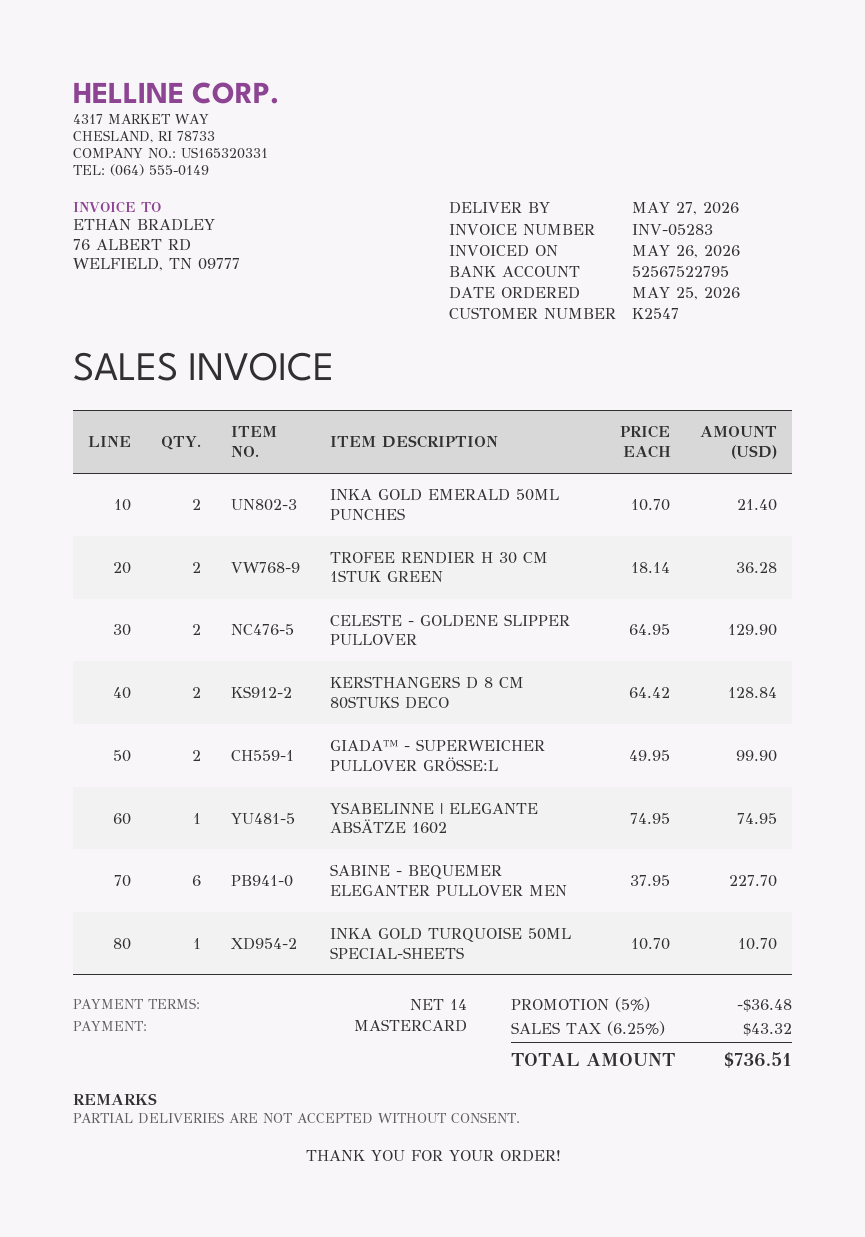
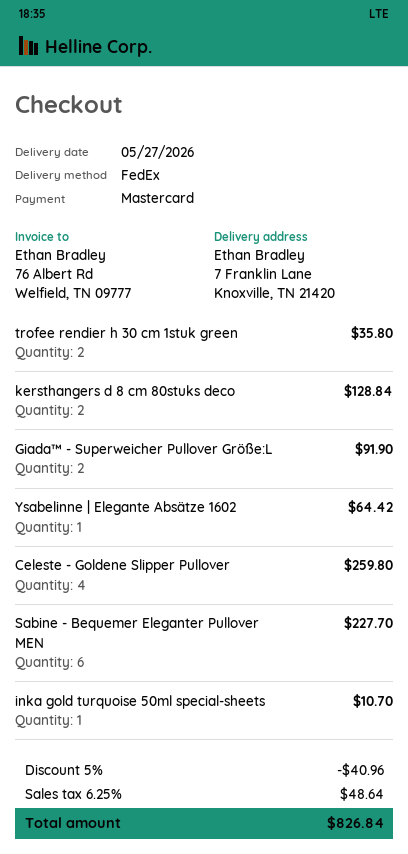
INKA GOLD EMERALD 50ML PUNCHES: 2 for 21.40 -> none
TROFEE RENDIER H 30 CM 1STUK GREEN: 2 for 36.28 -> 2 for 35.80
CELESTE - GOLDENE SLIPPER PULLOVER: 2 for 129.90 -> 4 for 259.80
GIADA™ - SUPERWEICHER PULLOVER GRÖSSE:L: 2 for 99.90 -> 2 for 91.90
YSABELINNE | ELEGANTE ABSÄTZE 1602: 1 for 74.95 -> 1 for 64.42
discount: 5% = 36.48 -> 5% = 40.96
tax: 6.25% = 43.32 -> 6.25% = 48.64
total: 736.51 -> 826.84

